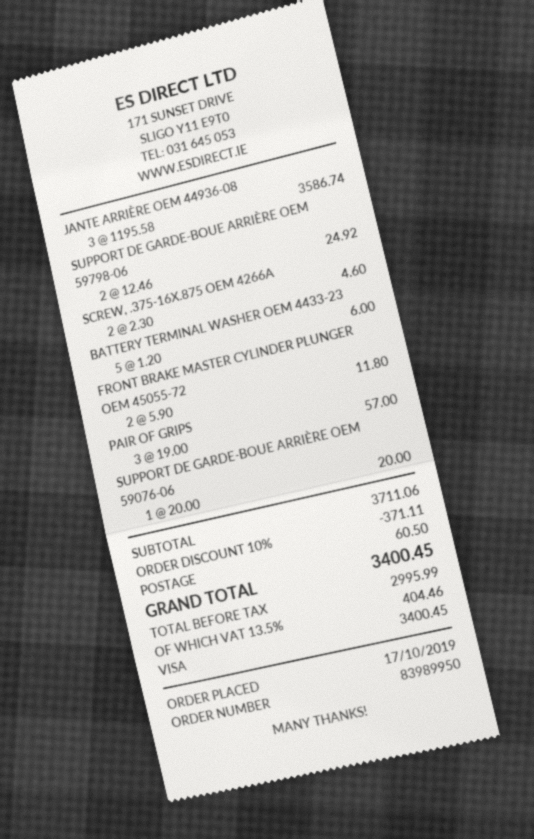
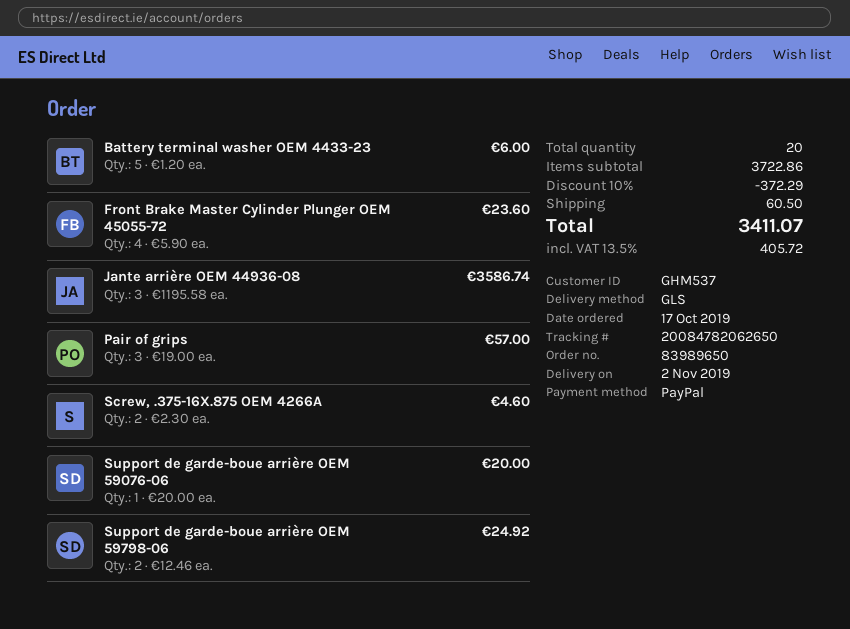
order number: 83989950 -> 83989650
payment method: Visa -> PayPal
FRONT BRAKE MASTER CYLINDER PLUNGER OEM 45055-72: 2 x 5.90 = 11.80 -> 4 x 5.90 = 23.60
subtotal: 3711.06 -> 3722.86
discount: 10% = 371.11 -> 10% = 372.29
tax: 13.5% = 404.46 -> 13.5% = 405.72
total: 3400.45 -> 3411.07

